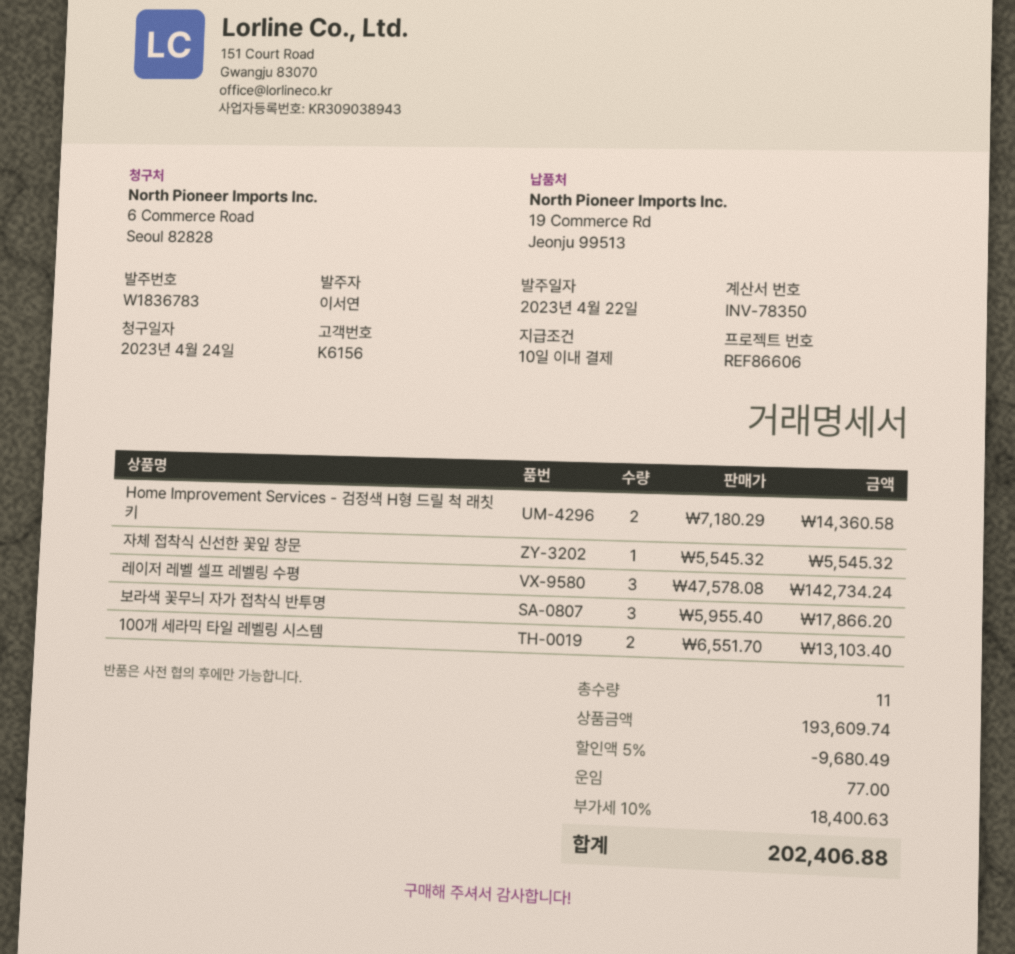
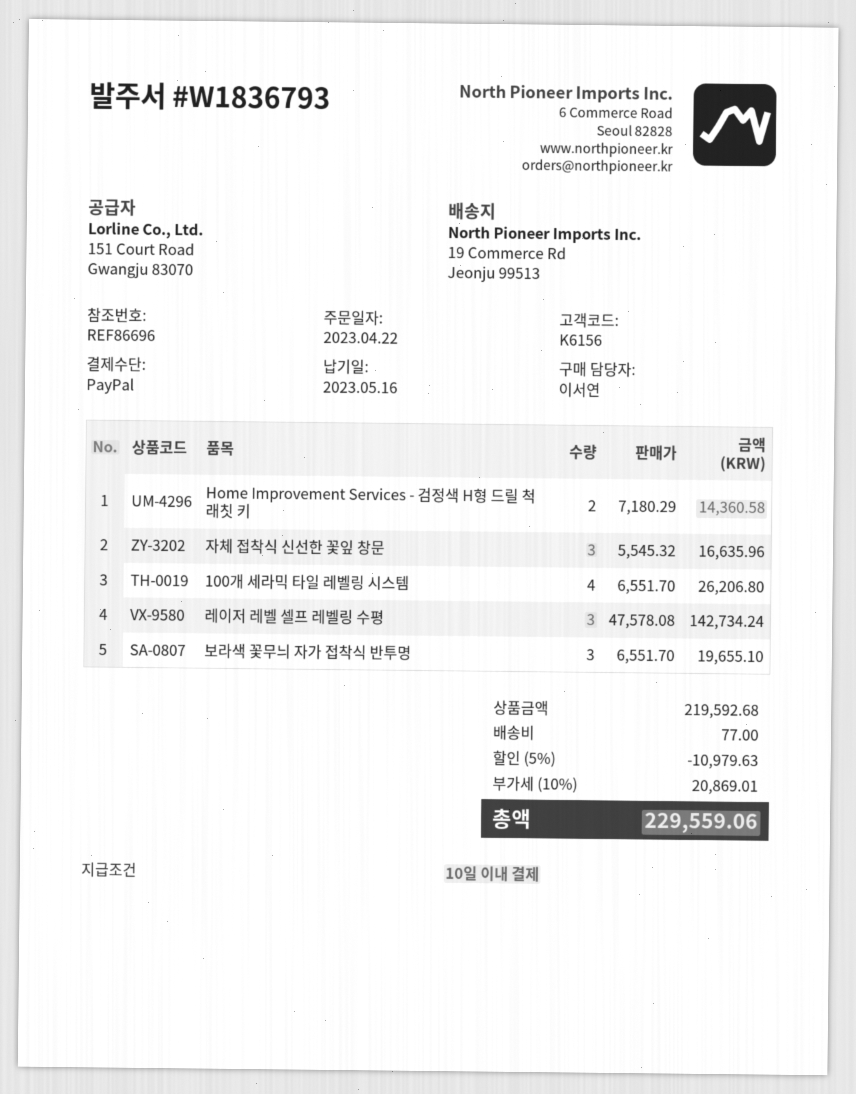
order number: W1836783 -> W1836793
reference: REF86606 -> REF86696
자체 접착식 신선한 꽃잎 창문: 1 x 5545.32 = 5545.32 -> 3 x 5545.32 = 16635.96
보라색 꽃무늬 자가 접착식 반투명: 3 x 5955.40 = 17866.20 -> 3 x 6551.70 = 19655.10
100개 세라믹 타일 레벨링 시스템: 2 x 6551.70 = 13103.40 -> 4 x 6551.70 = 26206.80
subtotal: 193609.74 -> 219592.68
discount: 5% = 9680.49 -> 5% = 10979.63
tax: 10% = 18400.63 -> 10% = 20869.01
total: 202406.88 -> 229559.06

